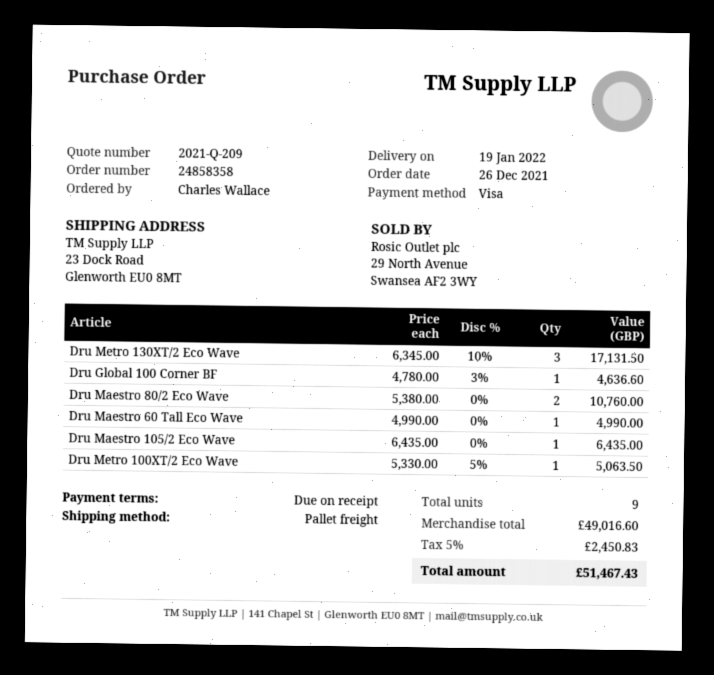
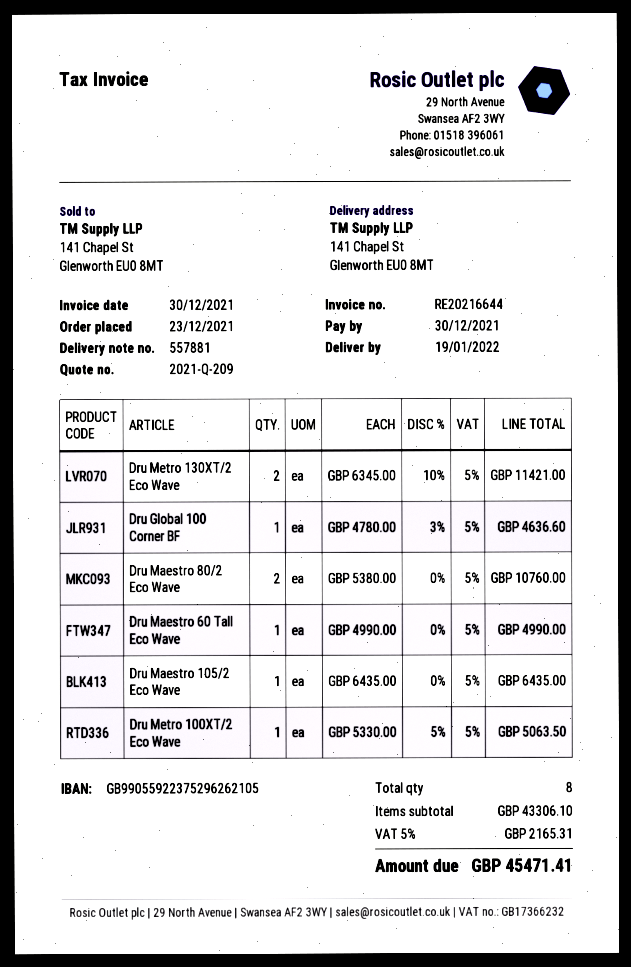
order date: 2021-12-26 -> 2021-12-23
ship to: 23 Dock Road, Glenworth EU0 8MT -> 141 Chapel St, Glenworth EU0 8MT
Dru Metro 130XT/2 Eco Wave: 3 x 6345.00 - 10% = 17131.50 -> 2 x 6345.00 - 10% = 11421.00
total quantity: 9 -> 8
subtotal: 49016.60 -> 43306.10
tax: 5% = 2450.83 -> 5% = 2165.31
total: 51467.43 -> 45471.41

